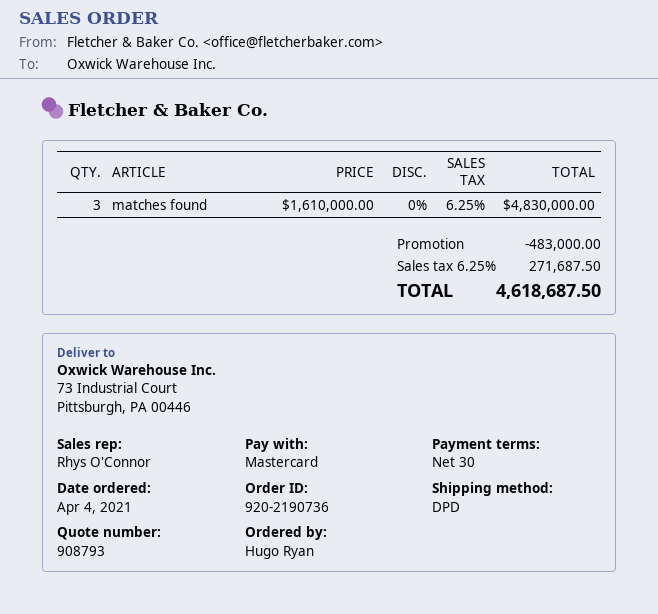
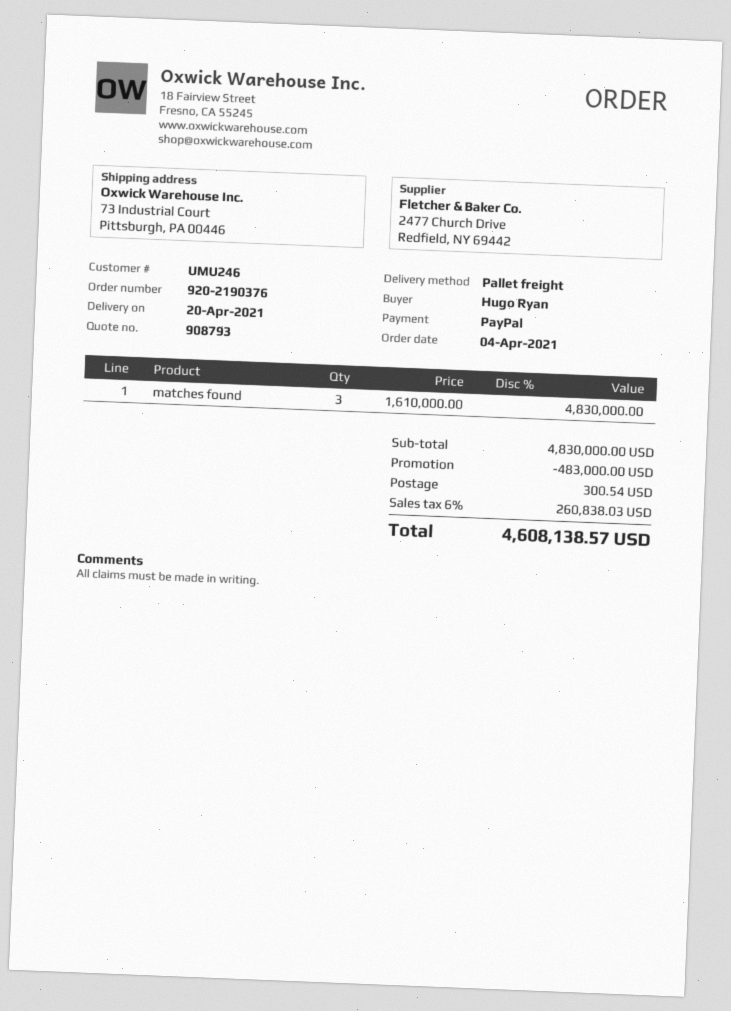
order number: 920-2190736 -> 920-2190376
payment method: Mastercard -> PayPal
shipping method: DPD -> pallet freight
shipping: none -> 300.54
tax: 6.25% = 271687.50 -> 6% = 260838.03
total: 4618687.50 -> 4608138.57

